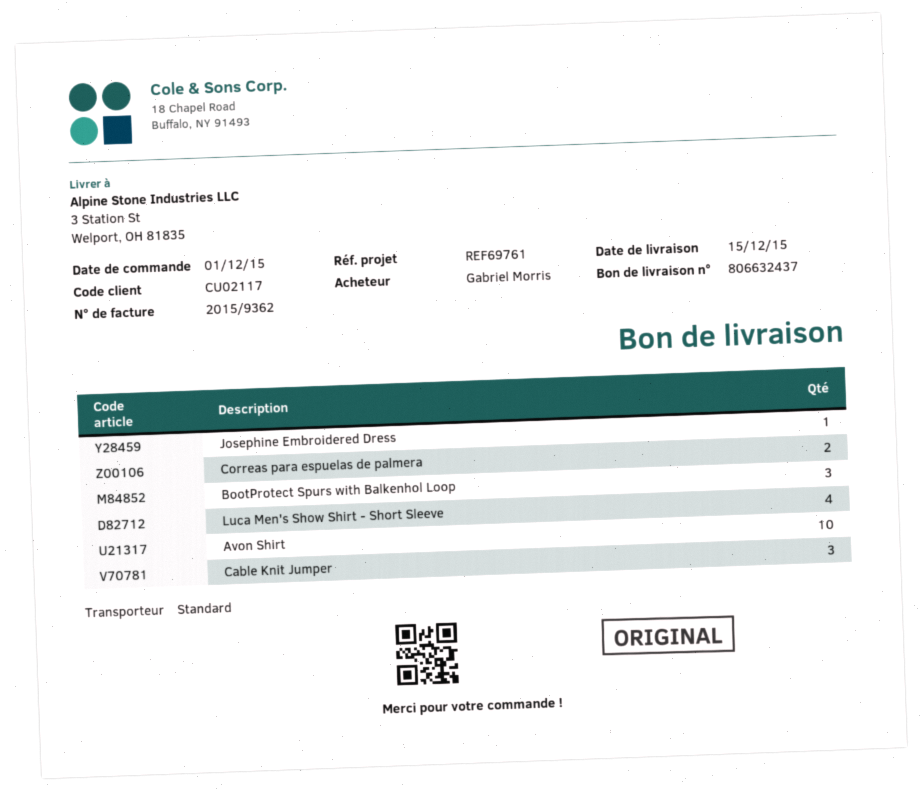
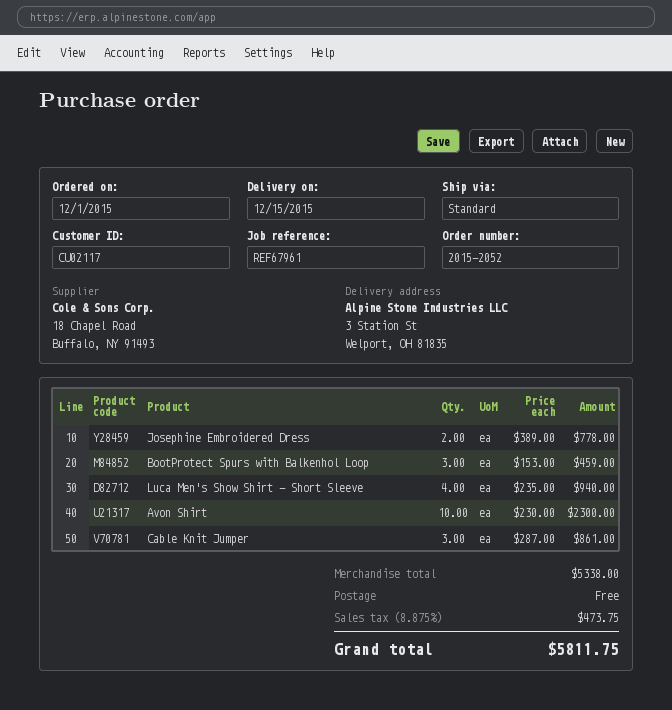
reference: REF69761 -> REF67961
Josephine Embroidered Dress: 1 -> 2
Correas para espuelas de palmera: 2 -> none

